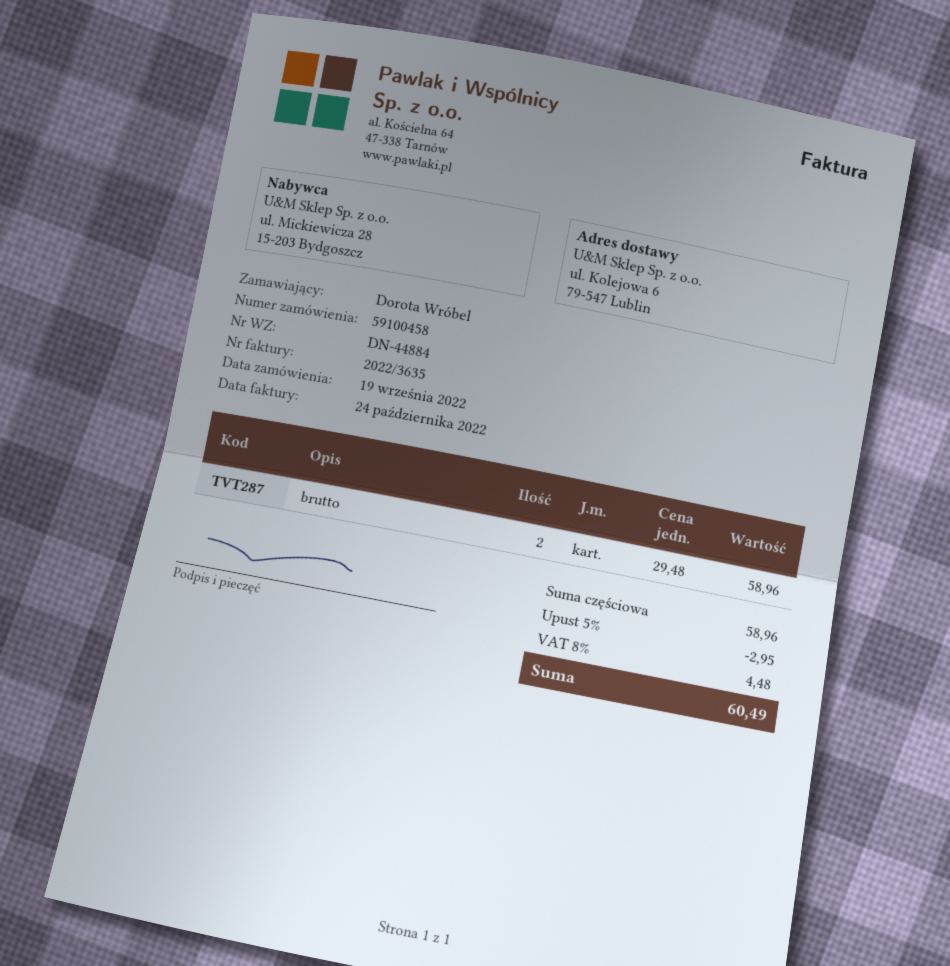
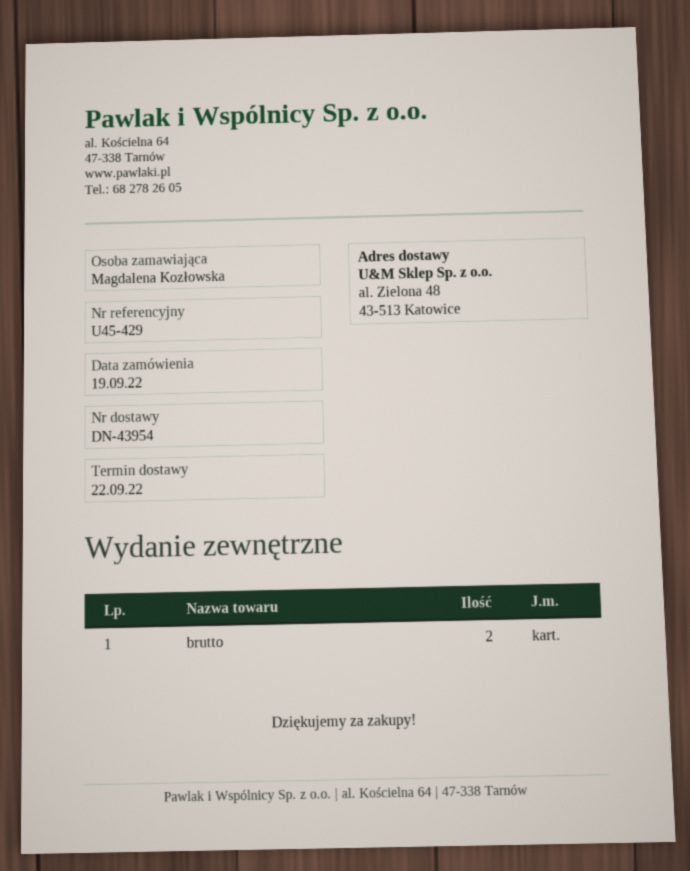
delivery note number: DN-44884 -> DN-43954
ordered by: Dorota Wróbel -> Magdalena Kozłowska
ship to: ul. Kolejowa 6, 79-547 Lublin -> al. Zielona 48, 43-513 Katowice

